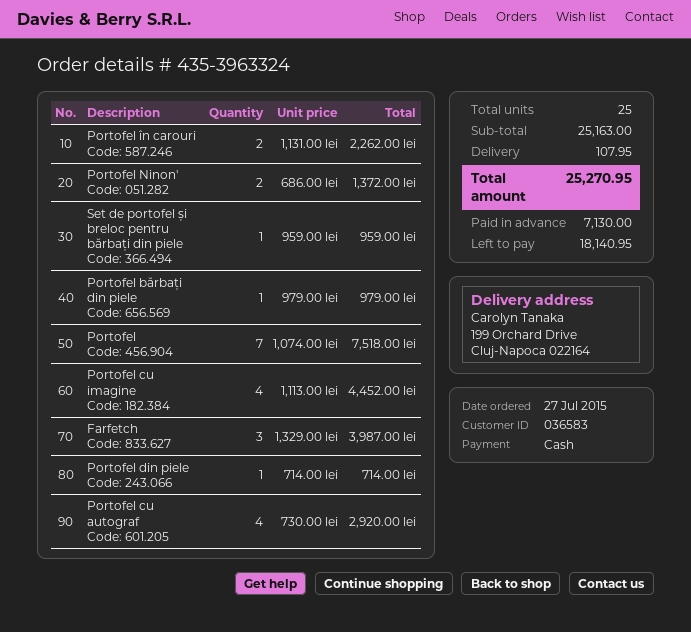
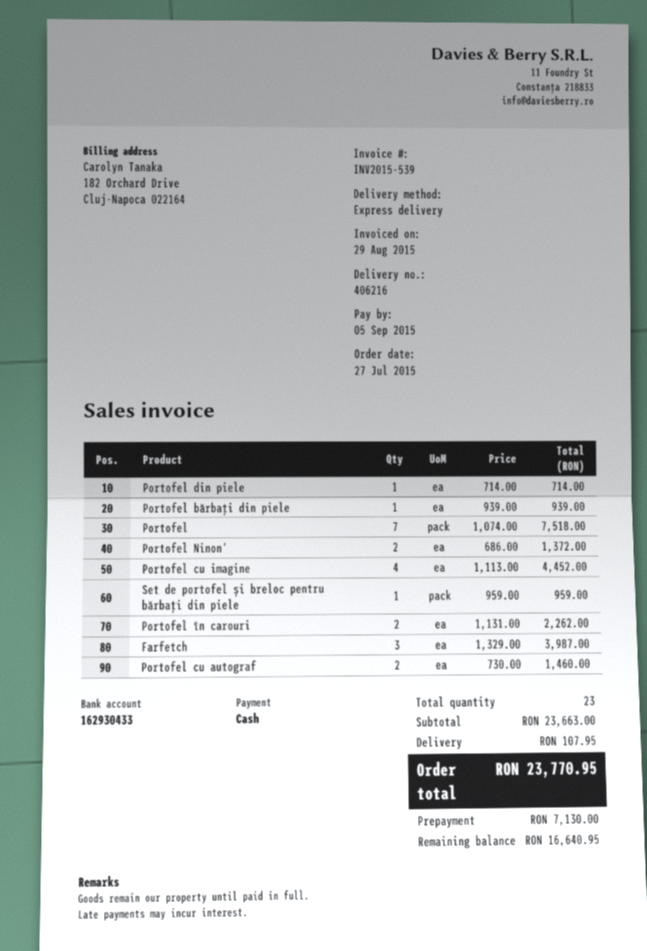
Portofel bărbați din piele: 1 x 979.00 = 979.00 -> 1 x 939.00 = 939.00
Portofel cu autograf: 4 x 730.00 = 2920.00 -> 2 x 730.00 = 1460.00
total quantity: 25 -> 23
subtotal: 25163.00 -> 23663.00
total: 25270.95 -> 23770.95
balance: 18140.95 -> 16640.95

